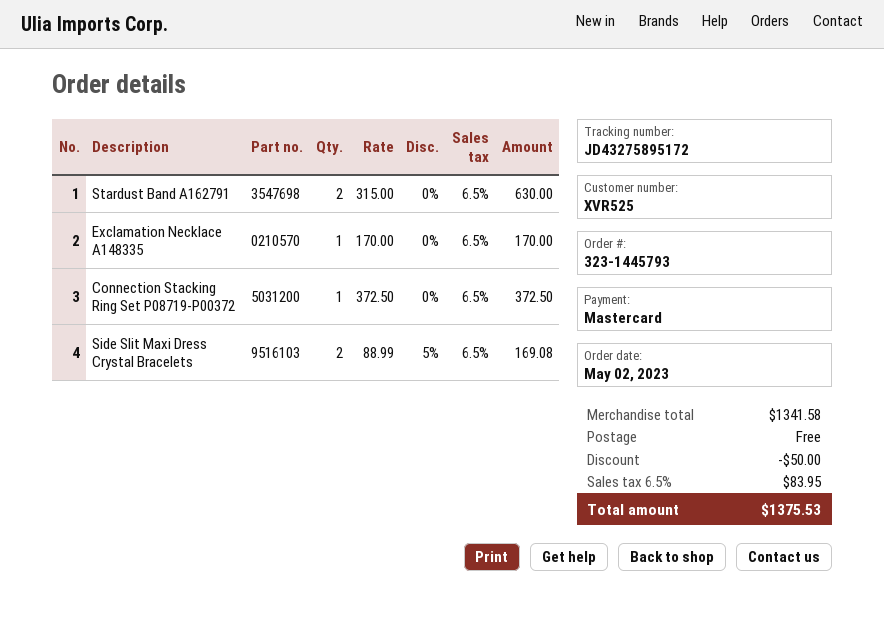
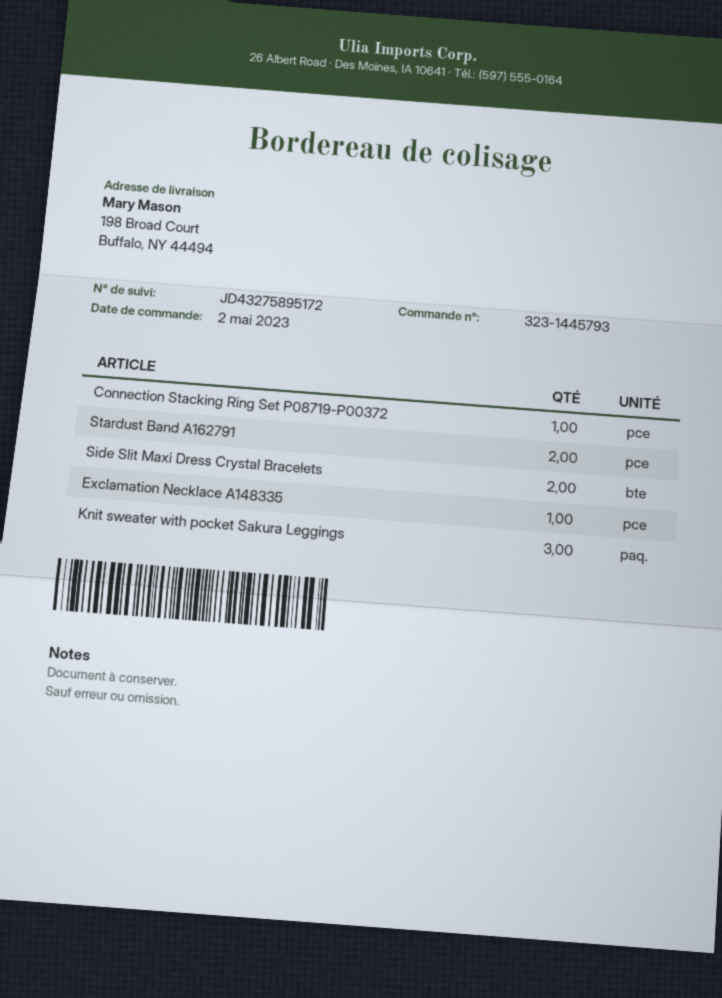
Knit sweater with pocket Sakura Leggings: none -> 3

